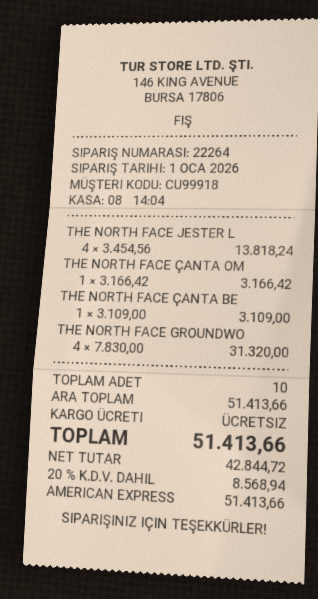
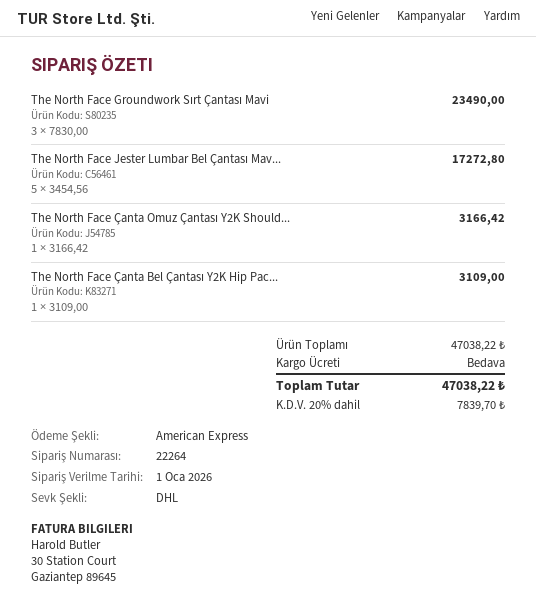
THE NORTH FACE JESTER L: 4 x 3454.56 = 13818.24 -> 5 x 3454.56 = 17272.80
THE NORTH FACE GROUNDWO: 4 x 7830.00 = 31320.00 -> 3 x 7830.00 = 23490.00
subtotal: 51413.66 -> 47038.22
tax: 20% = 8568.94 -> 20% = 7839.70
total: 51413.66 -> 47038.22

